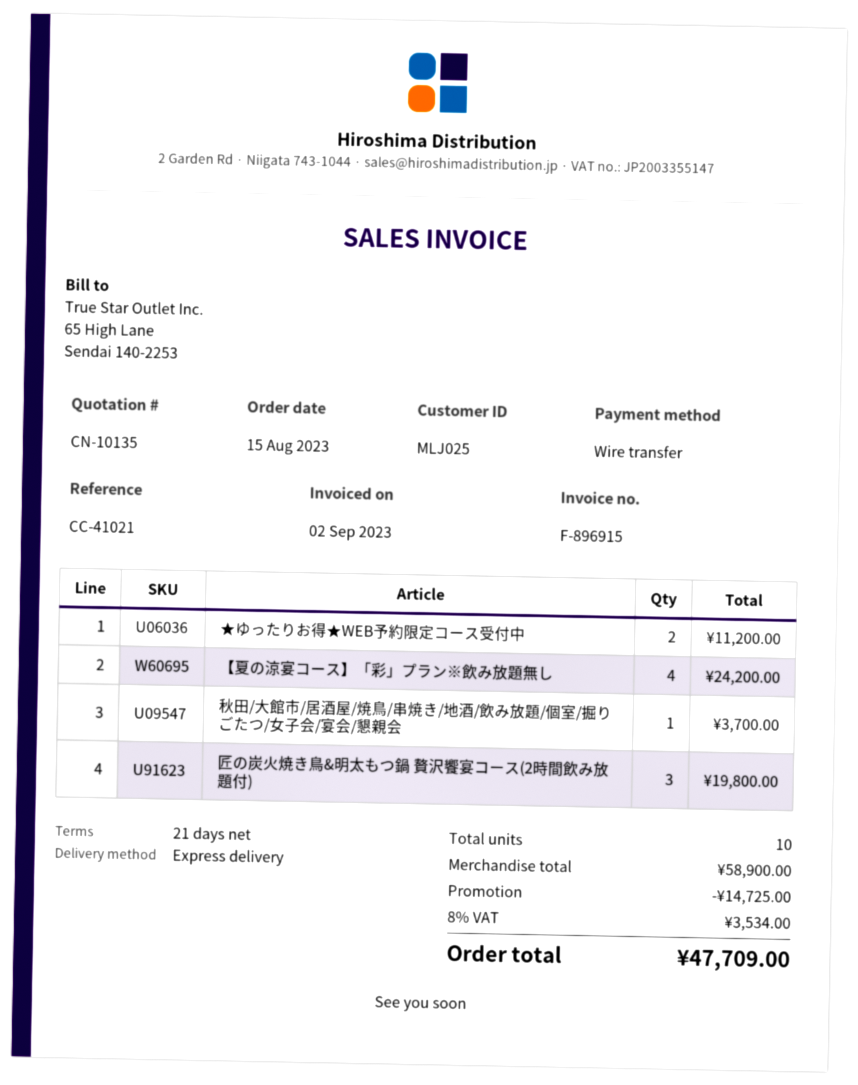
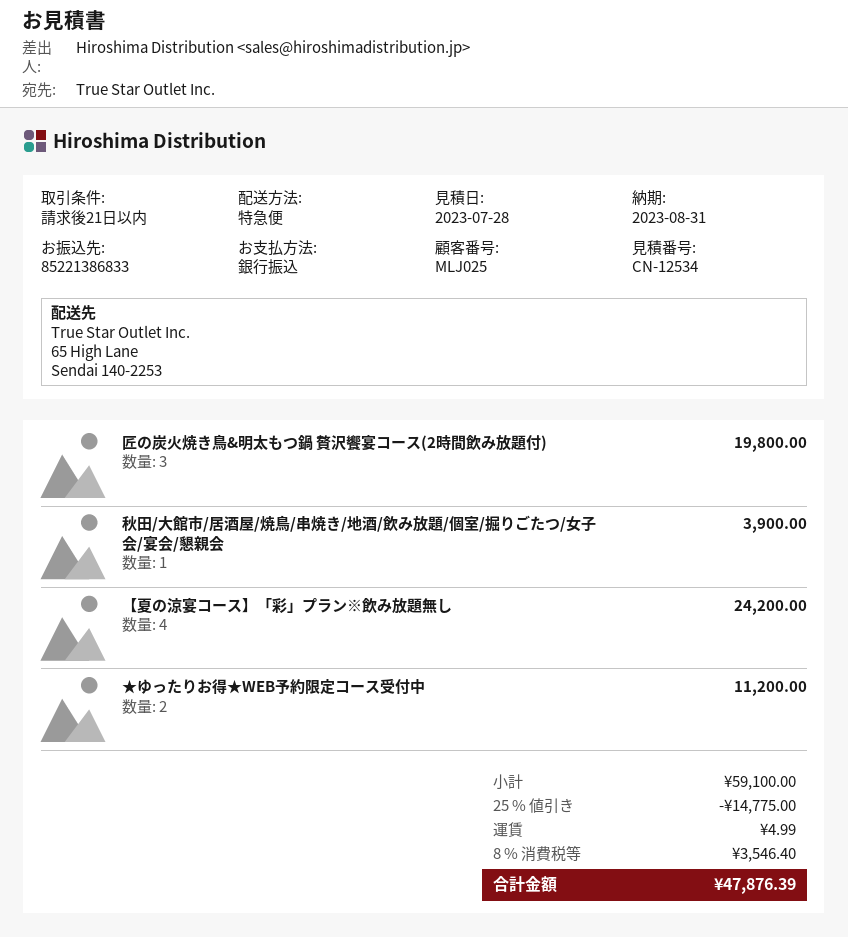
quote number: CN-10135 -> CN-12534
秋田/大館市/居酒屋/焼鳥/串焼き/地酒/飲み放題/個室/掘りごたつ/女子会/宴会/懇親会: 1 for 3700.00 -> 1 for 3900.00
subtotal: 58900.00 -> 59100.00
discount: 14725.00 -> 14775.00
shipping: none -> 4.99
tax: 8% = 3534.00 -> 8% = 3546.40
total: 47709.00 -> 47876.39

